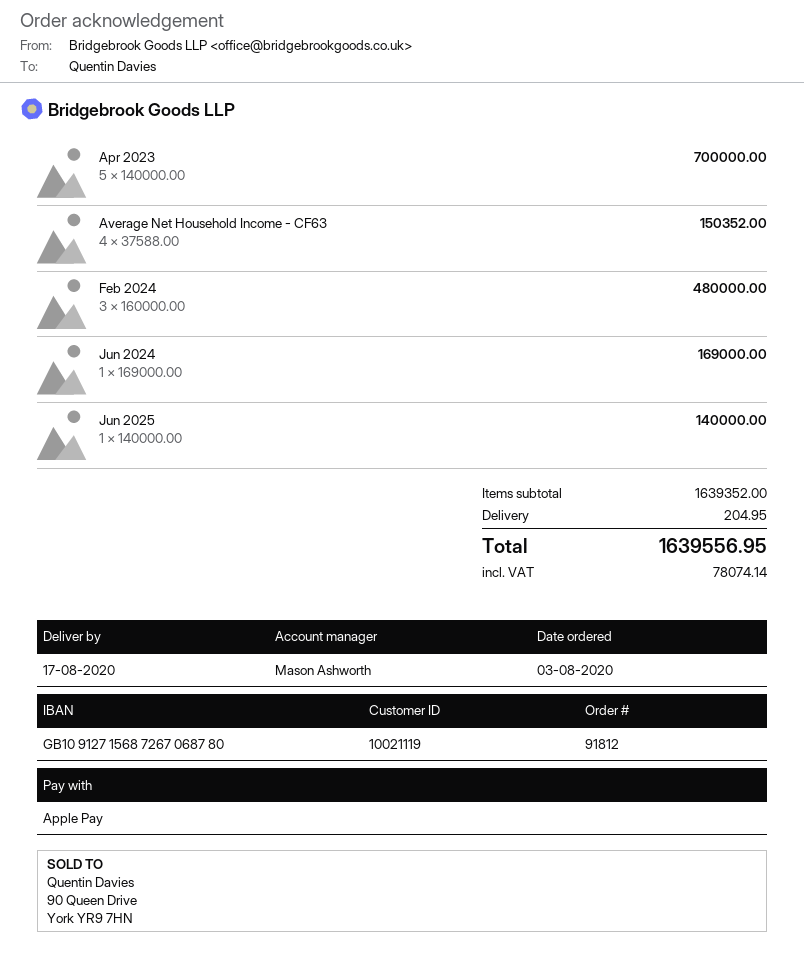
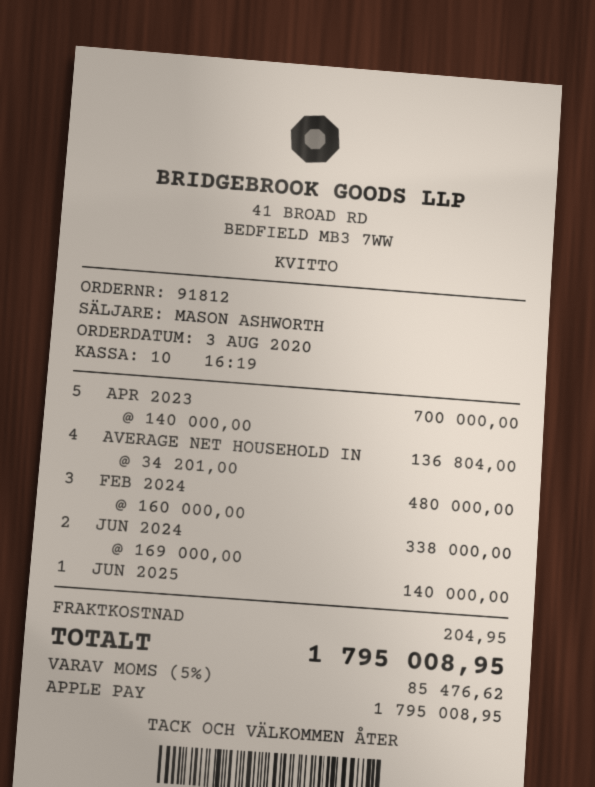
Average Net Household Income - CF63: 4 x 37588.00 = 150352.00 -> 4 x 34201.00 = 136804.00
Jun 2024: 1 x 169000.00 = 169000.00 -> 2 x 169000.00 = 338000.00
tax: 78074.14 -> 85476.62
total: 1639556.95 -> 1795008.95

